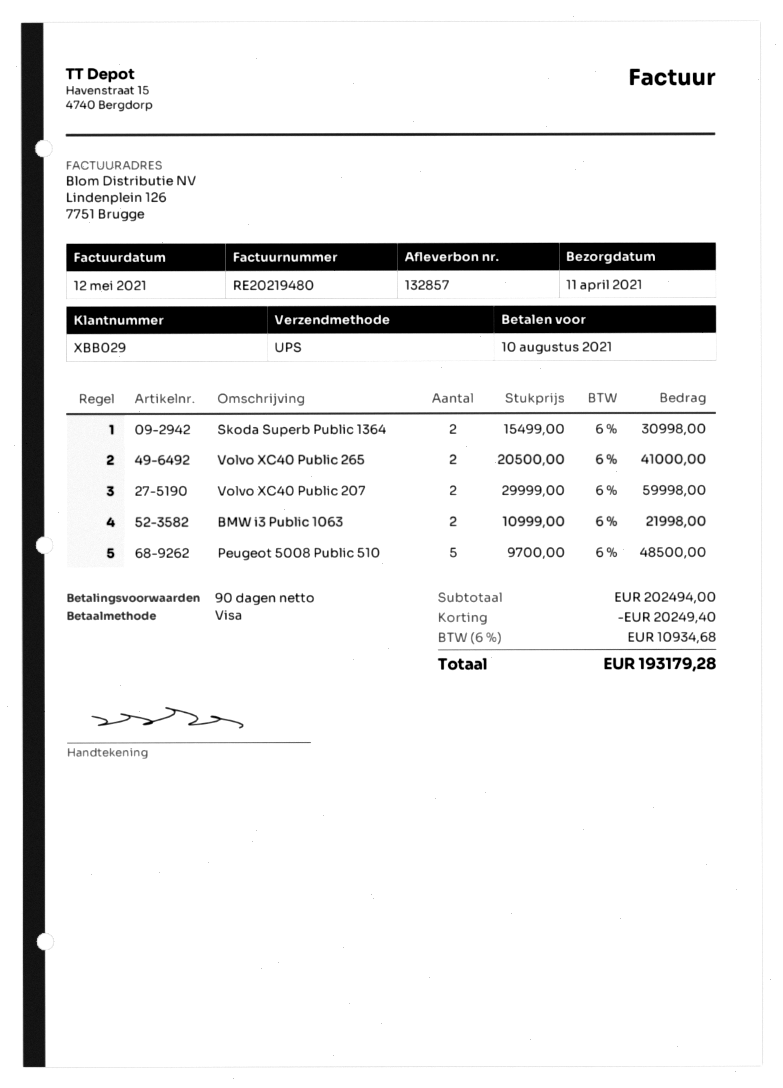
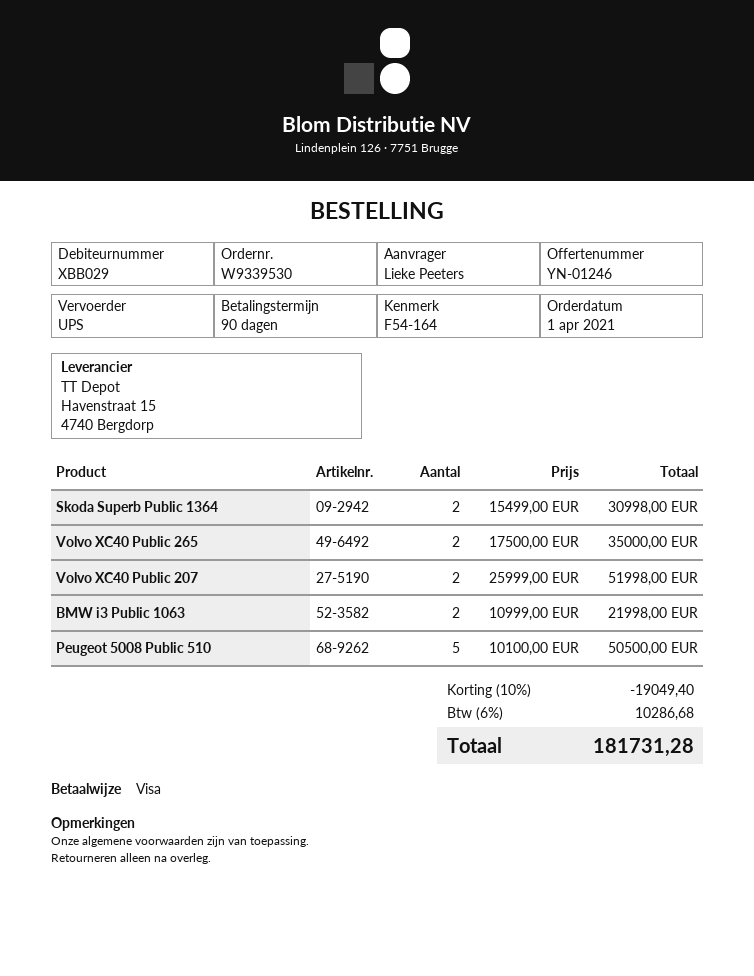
Volvo XC40 Public 265: 2 x 20500.00 = 41000.00 -> 2 x 17500.00 = 35000.00
Volvo XC40 Public 207: 2 x 29999.00 = 59998.00 -> 2 x 25999.00 = 51998.00
Peugeot 5008 Public 510: 5 x 9700.00 = 48500.00 -> 5 x 10100.00 = 50500.00
discount: 20249.40 -> 19049.40
tax: 6% = 10934.68 -> 6% = 10286.68
total: 193179.28 -> 181731.28

